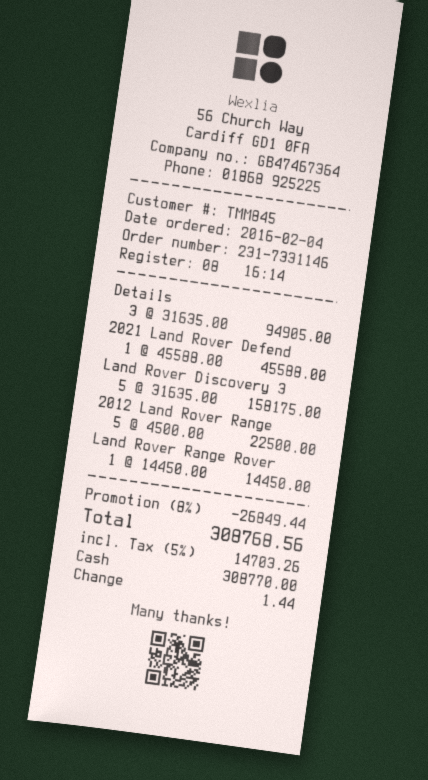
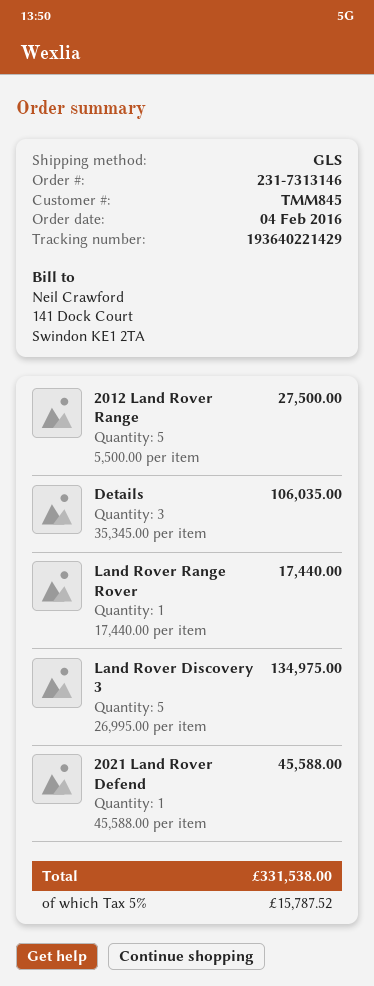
order number: 231-7331146 -> 231-7313146
Details: 3 x 31635.00 = 94905.00 -> 3 x 35345.00 = 106035.00
Land Rover Discovery 3: 5 x 31635.00 = 158175.00 -> 5 x 26995.00 = 134975.00
2012 Land Rover Range: 5 x 4500.00 = 22500.00 -> 5 x 5500.00 = 27500.00
Land Rover Range Rover: 1 x 14450.00 = 14450.00 -> 1 x 17440.00 = 17440.00
discount: 8% = 26849.44 -> none
tax: 5% = 14703.26 -> 5% = 15787.52
total: 308768.56 -> 331538.00

